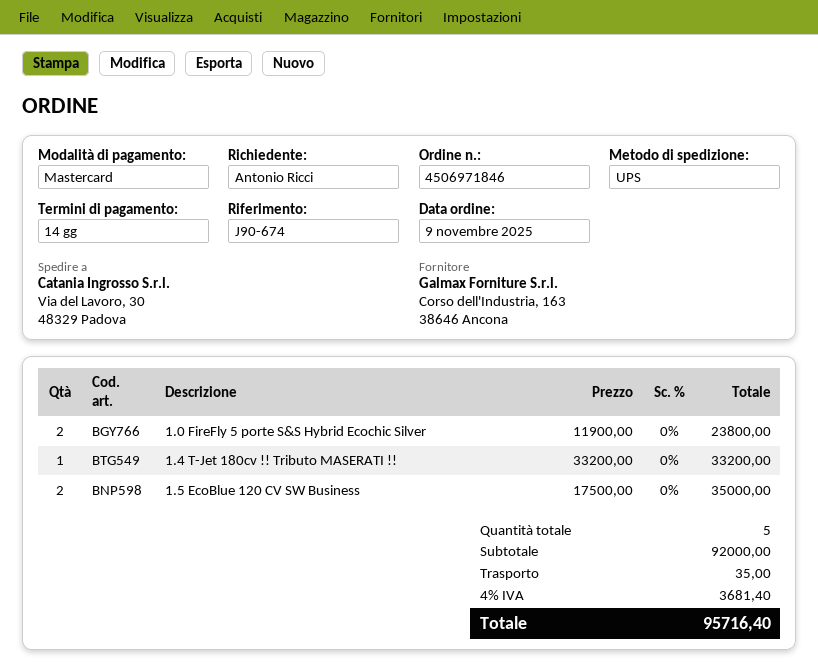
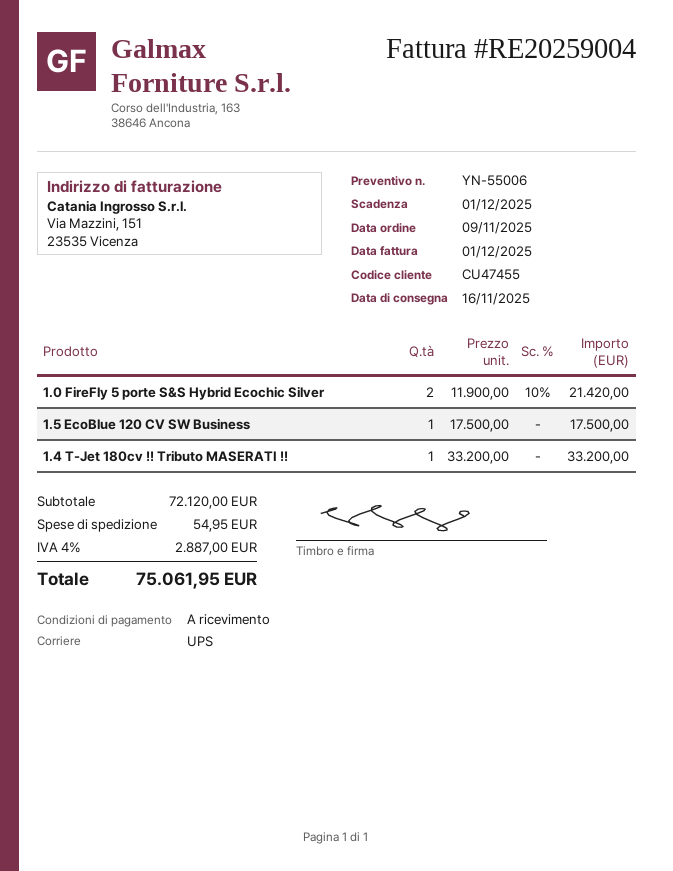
payment terms: 14 days -> on receipt
1.0 FireFly 5 porte S&S Hybrid Ecochic Silver: 2 x 11900.00 = 23800.00 -> 2 x 11900.00 - 10% = 21420.00
1.5 EcoBlue 120 CV SW Business: 2 x 17500.00 = 35000.00 -> 1 x 17500.00 = 17500.00
subtotal: 92000.00 -> 72120.00
shipping: 35.00 -> 54.95
tax: 4% = 3681.40 -> 4% = 2887.00
total: 95716.40 -> 75061.95

